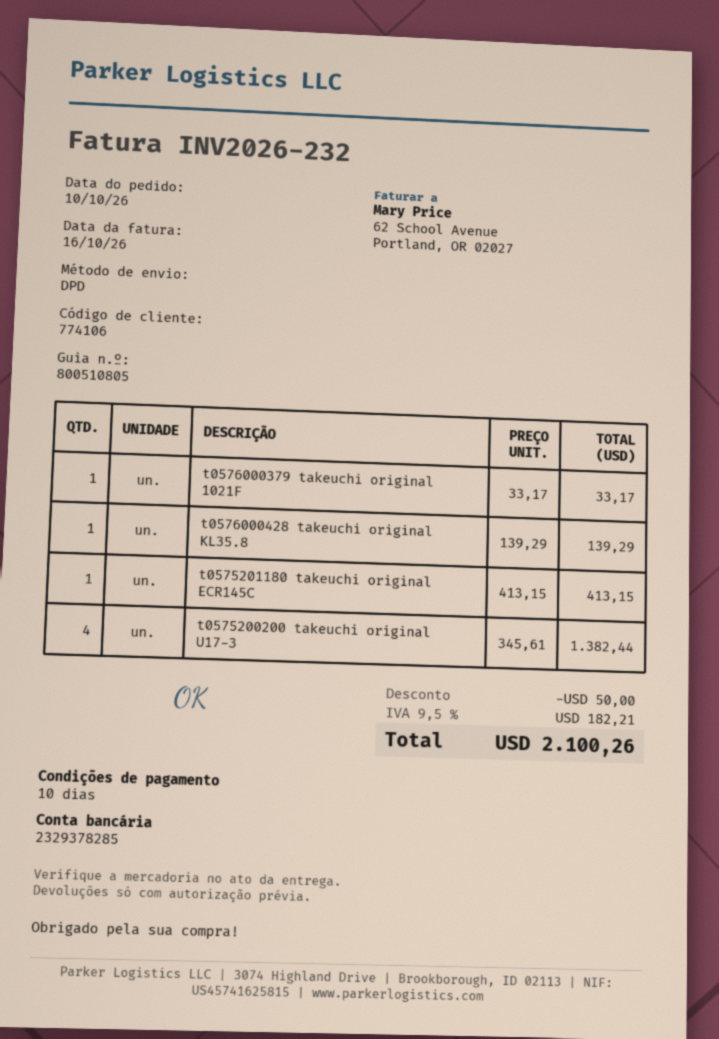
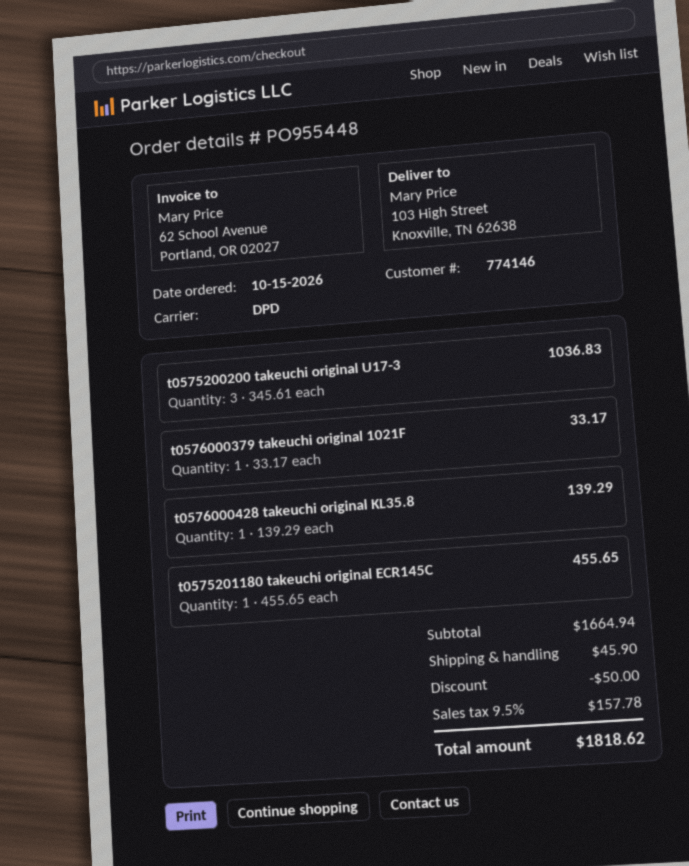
order date: 2026-10-10 -> 2026-10-15
customer number: 774106 -> 774146
t0575201180 takeuchi original ECR145C: 1 x 413.15 = 413.15 -> 1 x 455.65 = 455.65
t0575200200 takeuchi original U17-3: 4 x 345.61 = 1382.44 -> 3 x 345.61 = 1036.83
shipping: none -> 45.90
tax: 9.5% = 182.21 -> 9.5% = 157.78
total: 2100.26 -> 1818.62

